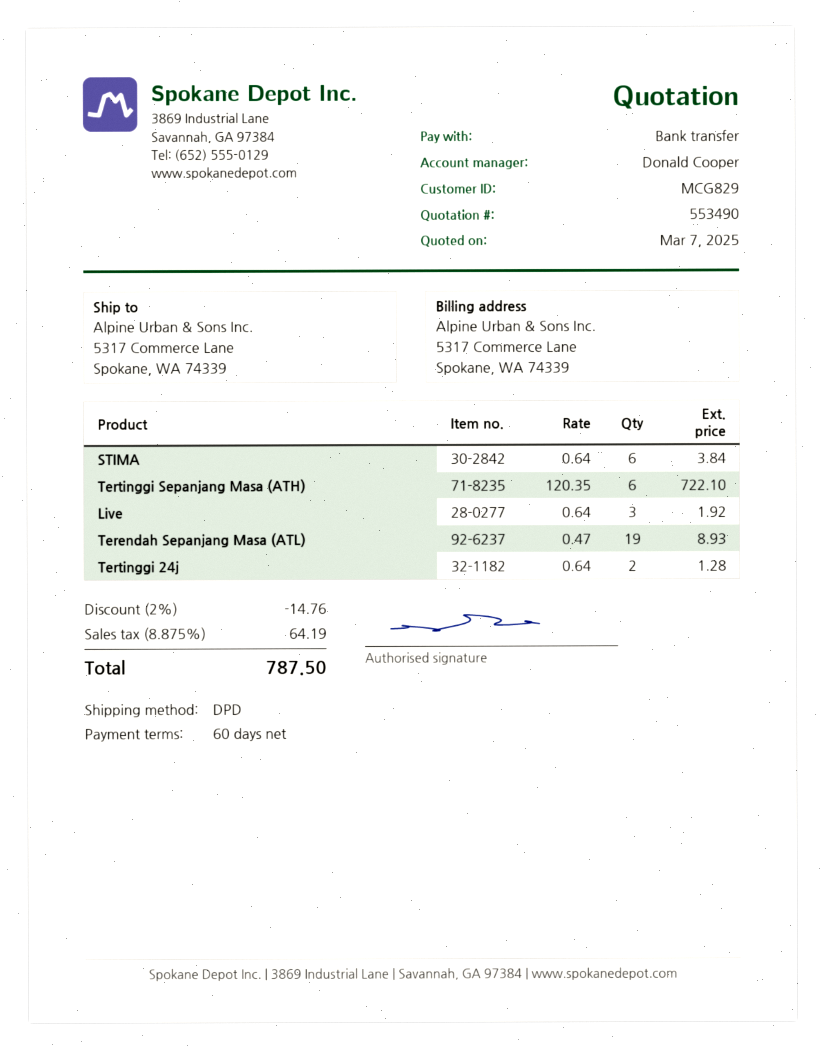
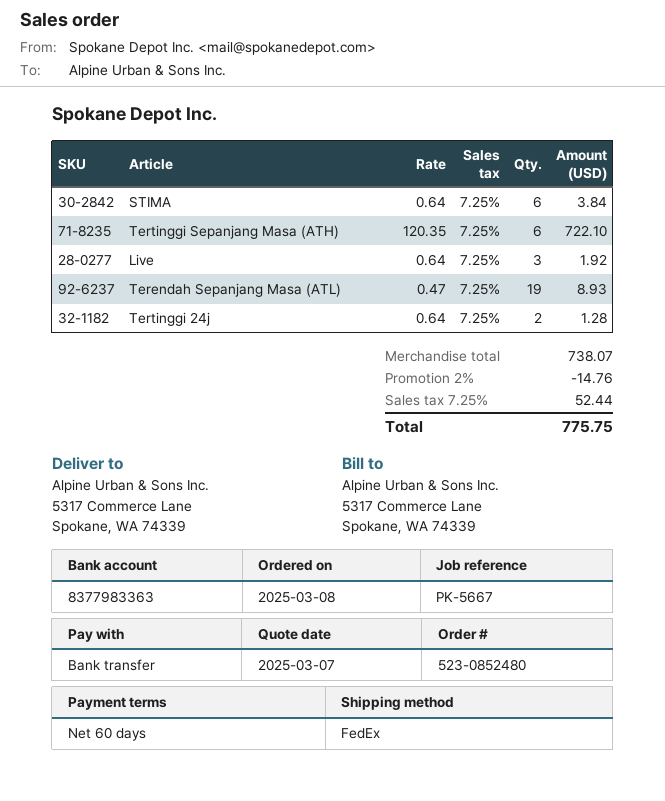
shipping method: DPD -> FedEx
tax: 8.875% = 64.19 -> 7.25% = 52.44
total: 787.50 -> 775.75

